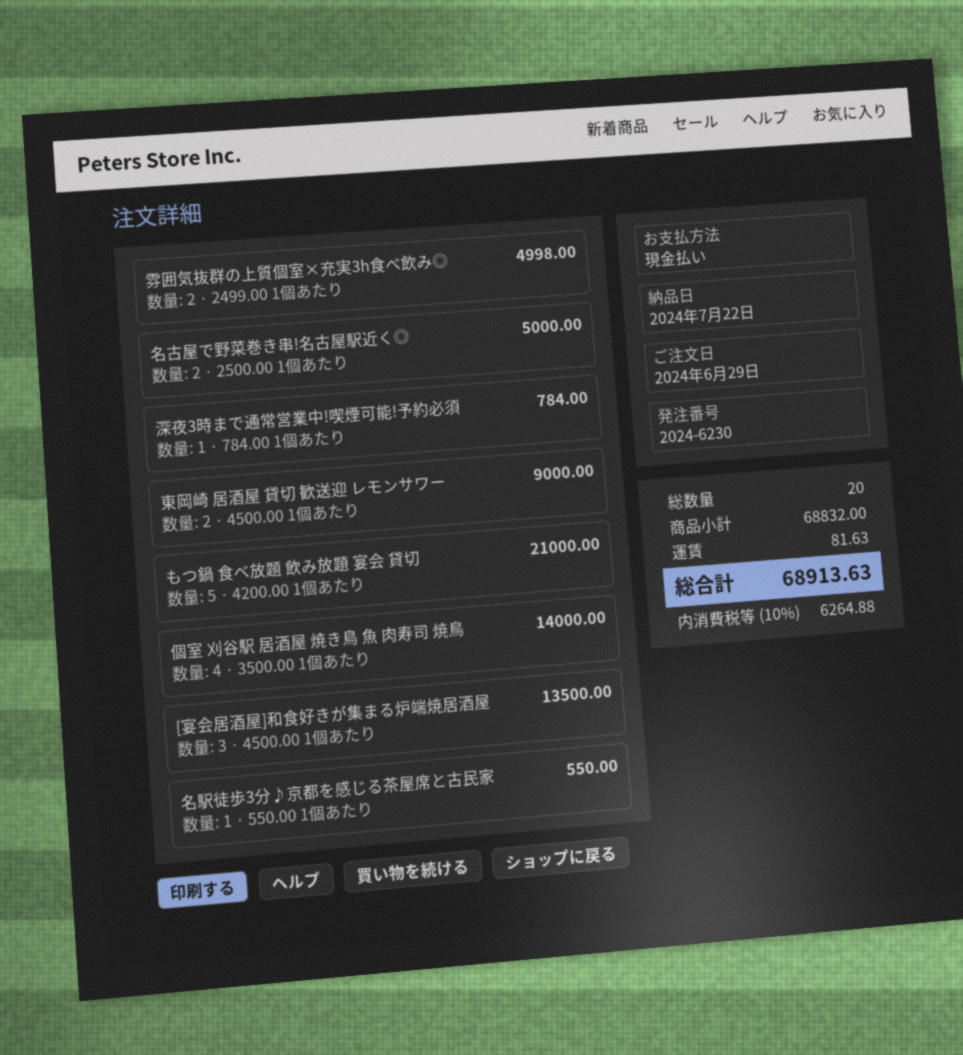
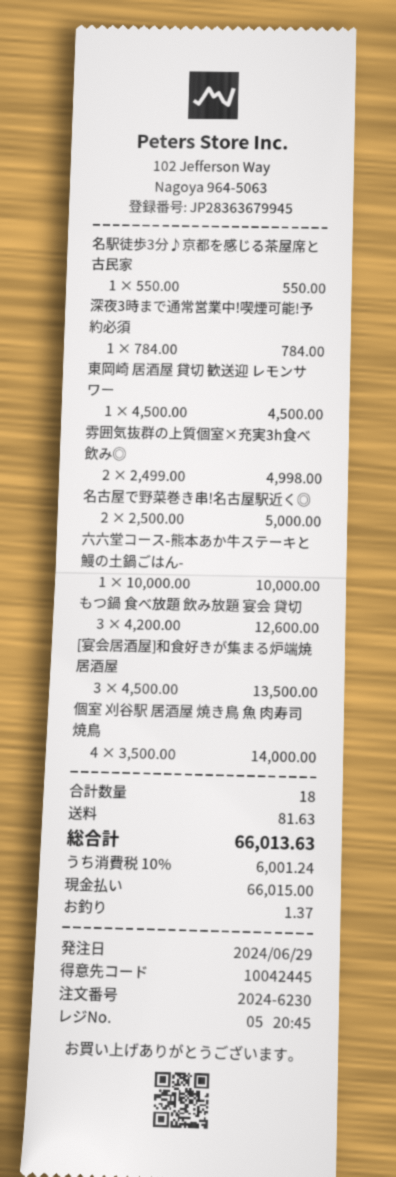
東岡崎 居酒屋 貸切 歓送迎 レモンサワー: 2 x 4500.00 = 9000.00 -> 1 x 4500.00 = 4500.00
もつ鍋 食べ放題 飲み放題 宴会 貸切: 5 x 4200.00 = 21000.00 -> 3 x 4200.00 = 12600.00
六六堂コース-熊本あか牛ステーキと鰻の土鍋ごはん-: none -> 1 x 10000.00 = 10000.00
total quantity: 20 -> 18
tax: 10% = 6264.88 -> 10% = 6001.24
total: 68913.63 -> 66013.63

